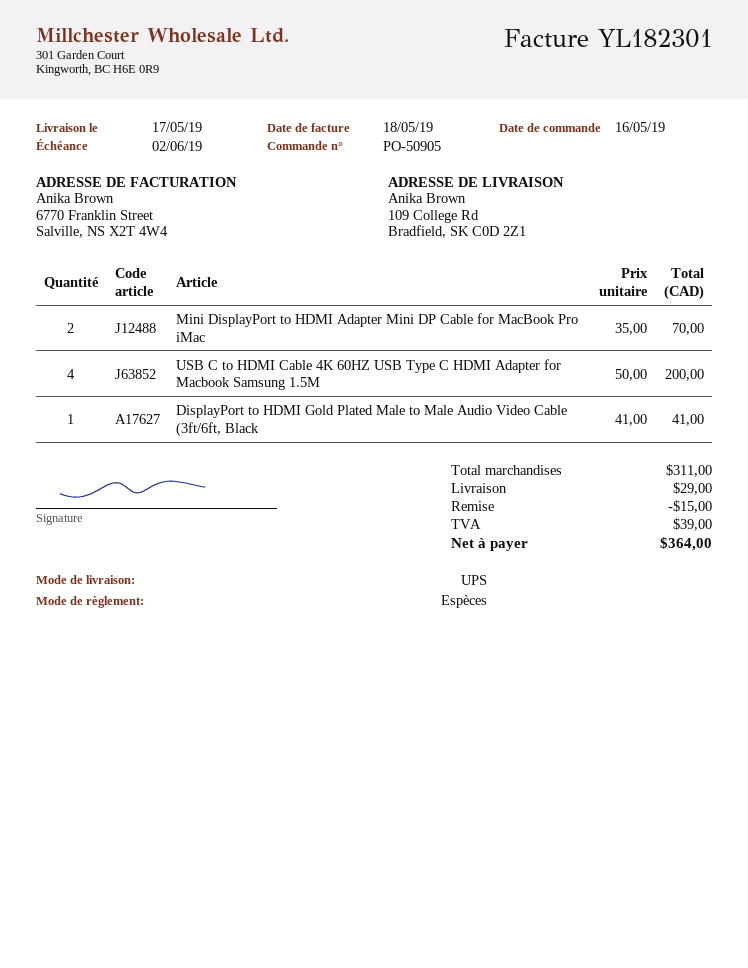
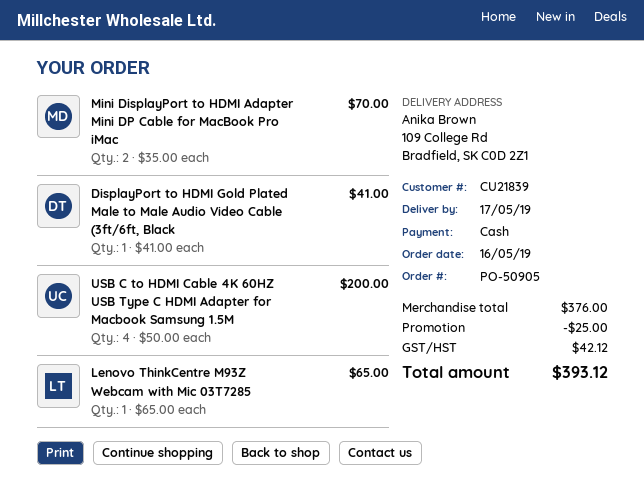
Lenovo ThinkCentre M93Z Webcam with Mic 03T7285: none -> 1 x 65.00 = 65.00
subtotal: 311.00 -> 376.00
discount: 15.00 -> 25.00
shipping: 29.00 -> none
tax: 39.00 -> 42.12
total: 364.00 -> 393.12

